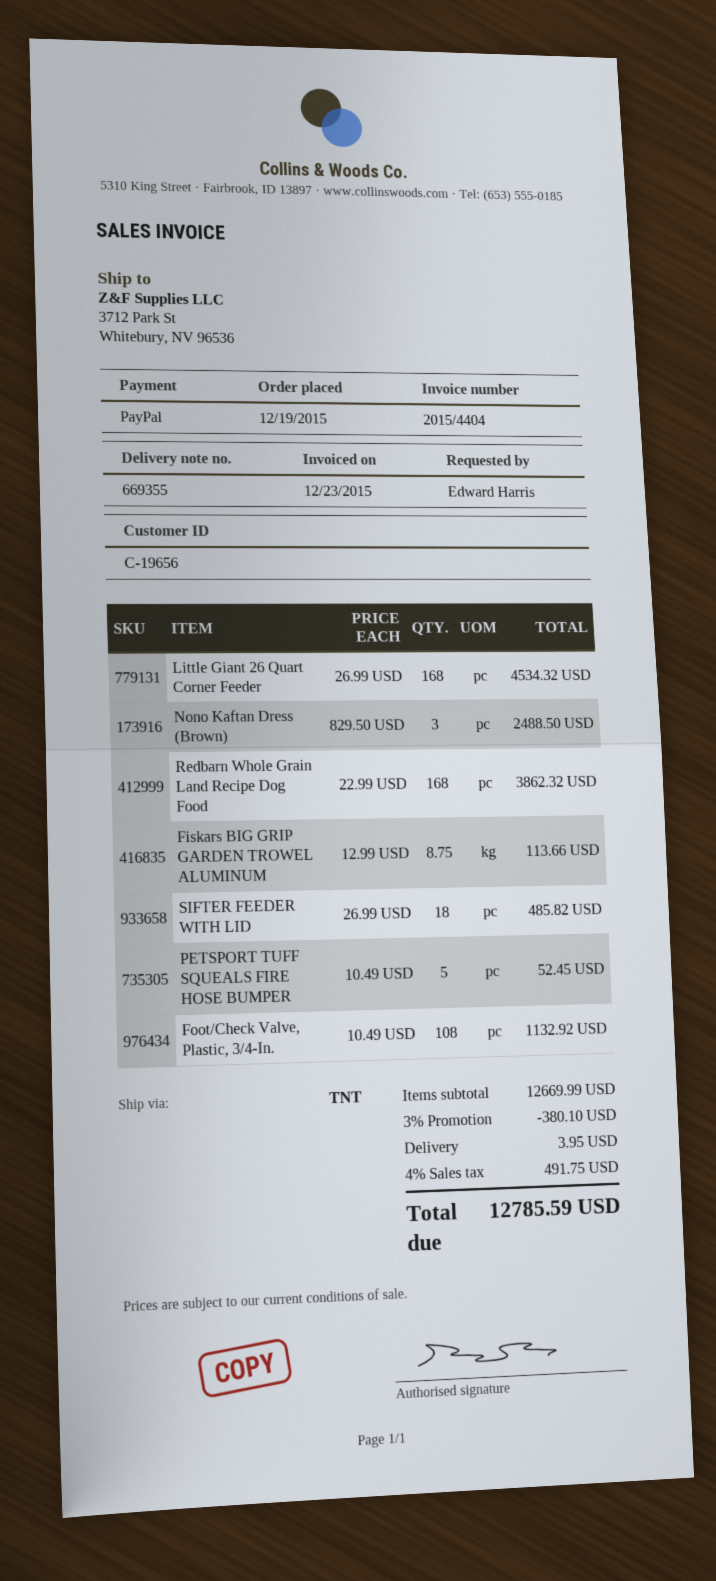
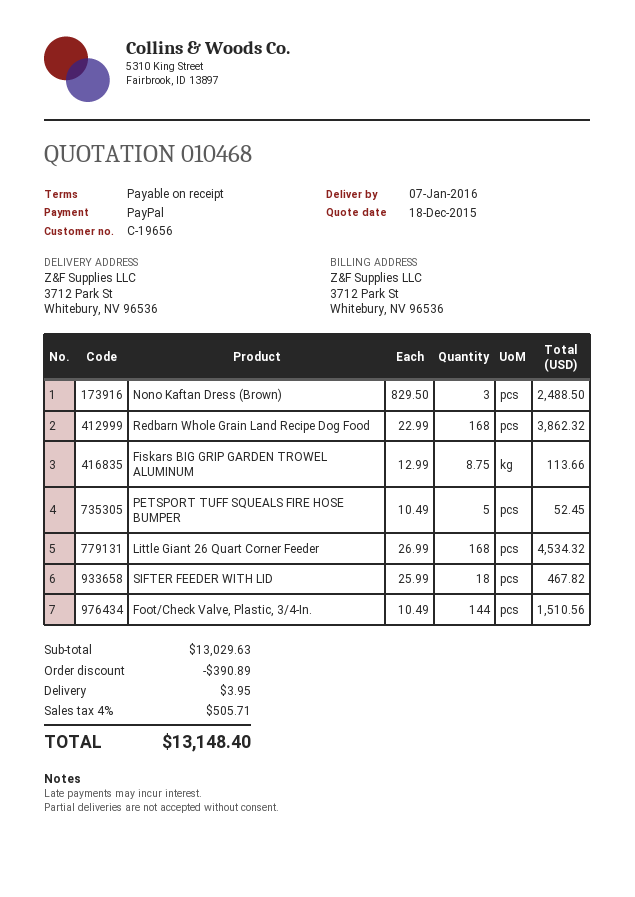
SIFTER FEEDER WITH LID: 18 x 26.99 = 485.82 -> 18 x 25.99 = 467.82
Foot/Check Valve, Plastic, 3/4-In.: 108 x 10.49 = 1132.92 -> 144 x 10.49 = 1510.56
subtotal: 12669.99 -> 13029.63
discount: 380.10 -> 390.89
tax: 4% = 491.75 -> 4% = 505.71
total: 12785.59 -> 13148.40

